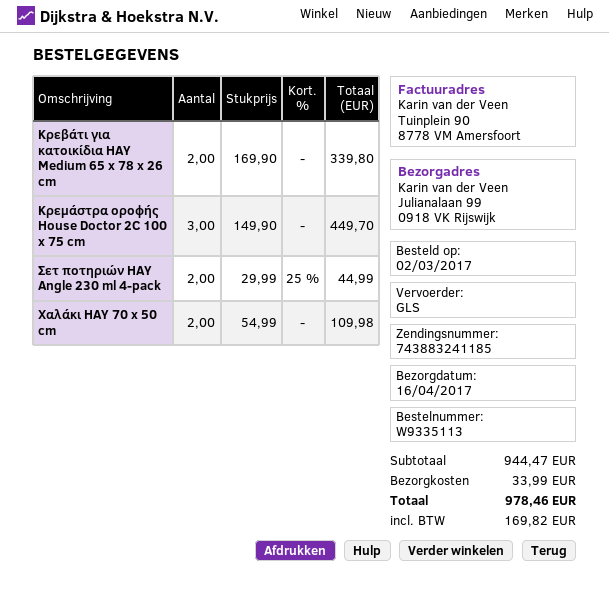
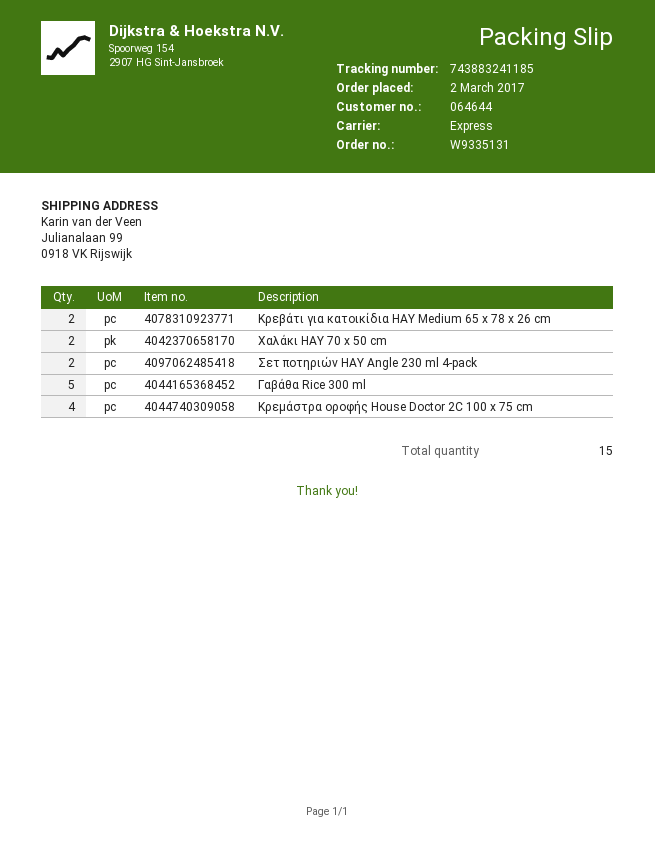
order number: W9335113 -> W9335131
shipping method: GLS -> express
Κρεμάστρα οροφής House Doctor 2C 100 x 75 cm: 3 -> 4
Γαβάθα Rice 300 ml: none -> 5

